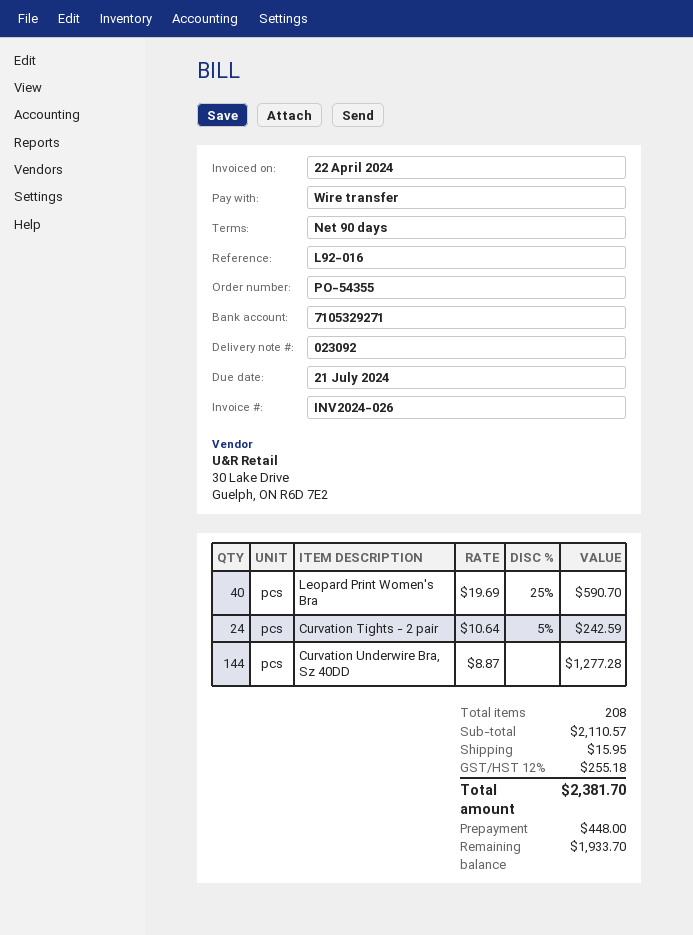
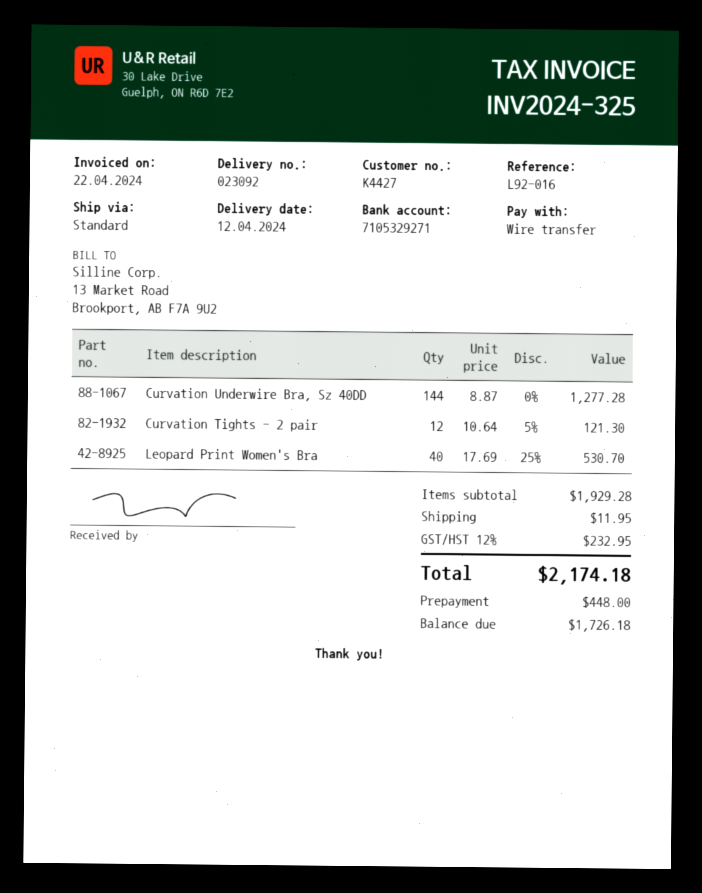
invoice number: INV2024-026 -> INV2024-325
Leopard Print Women's Bra: 40 x 19.69 - 25% = 590.70 -> 40 x 17.69 - 25% = 530.70
Curvation Tights - 2 pair: 24 x 10.64 - 5% = 242.59 -> 12 x 10.64 - 5% = 121.30
subtotal: 2110.57 -> 1929.28
shipping: 15.95 -> 11.95
tax: 12% = 255.18 -> 12% = 232.95
total: 2381.70 -> 2174.18
balance: 1933.70 -> 1726.18

